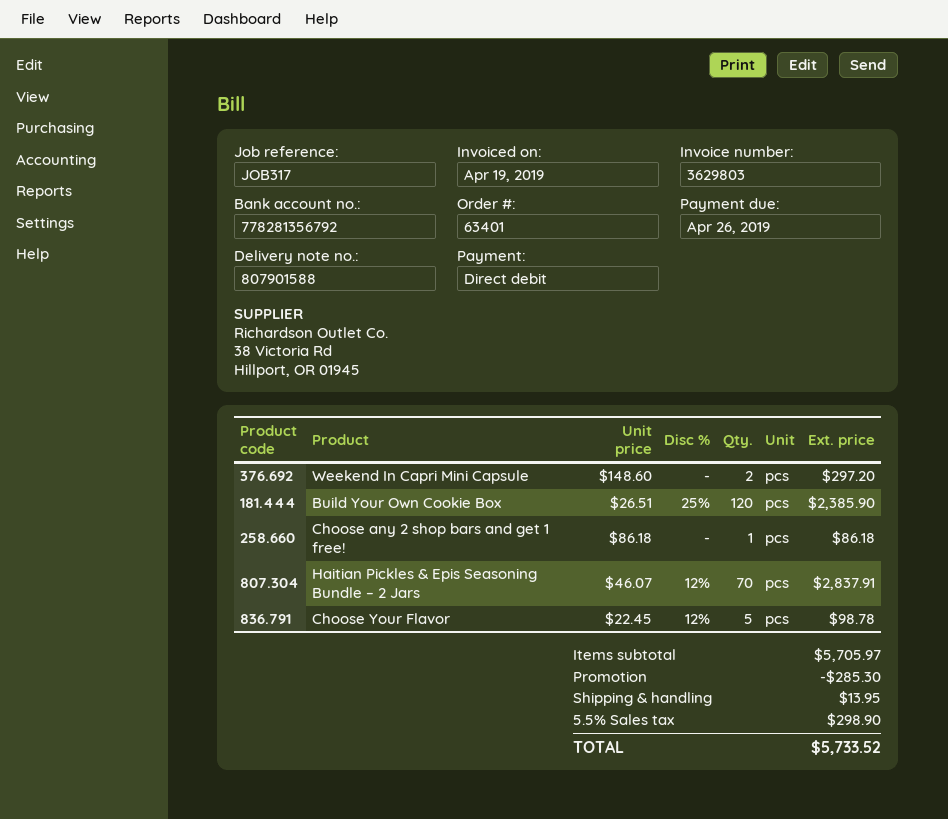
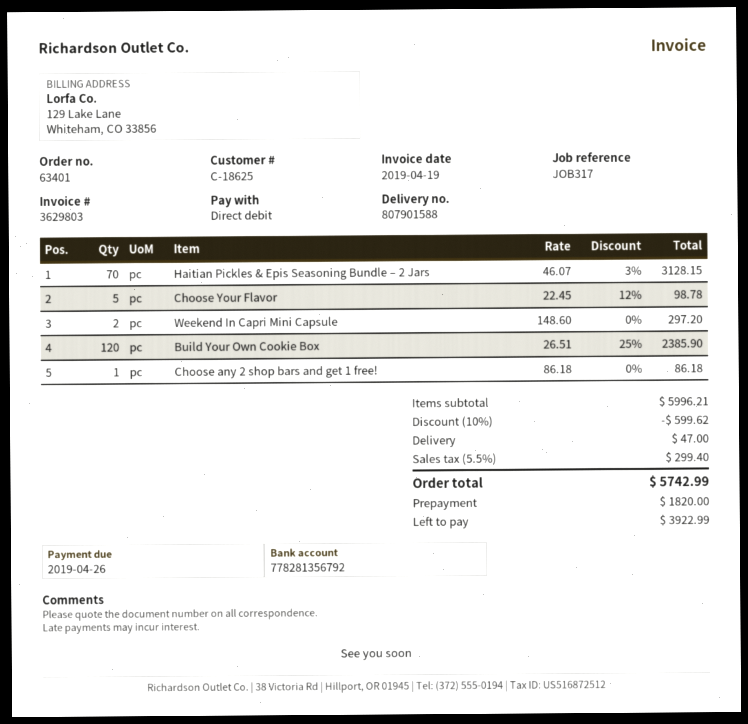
Haitian Pickles & Epis Seasoning Bundle – 2 Jars: 70 x 46.07 - 12% = 2837.91 -> 70 x 46.07 - 3% = 3128.15
subtotal: 5705.97 -> 5996.21
discount: 285.30 -> 599.62
shipping: 13.95 -> 47.00
tax: 5.5% = 298.90 -> 5.5% = 299.40
total: 5733.52 -> 5742.99

